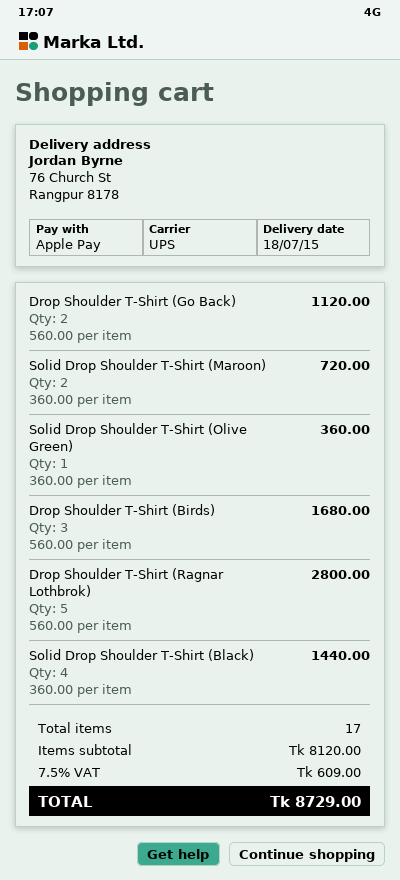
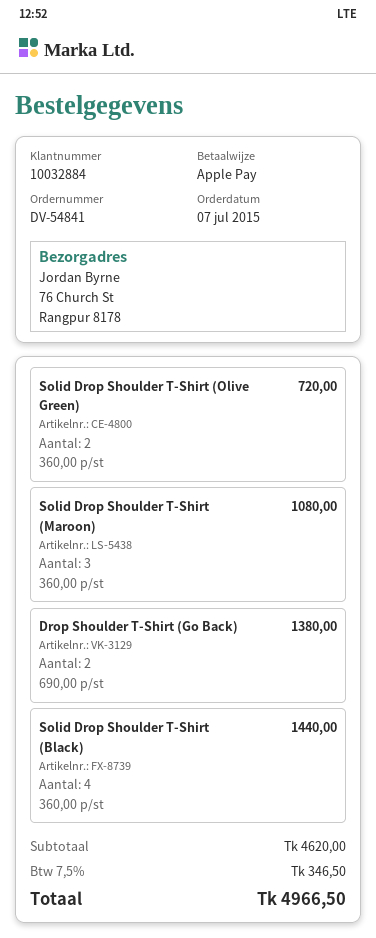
Drop Shoulder T-Shirt (Go Back): 2 x 560.00 = 1120.00 -> 2 x 690.00 = 1380.00
Solid Drop Shoulder T-Shirt (Maroon): 2 x 360.00 = 720.00 -> 3 x 360.00 = 1080.00
Solid Drop Shoulder T-Shirt (Olive Green): 1 x 360.00 = 360.00 -> 2 x 360.00 = 720.00
Drop Shoulder T-Shirt (Birds): 3 x 560.00 = 1680.00 -> none
Drop Shoulder T-Shirt (Ragnar Lothbrok): 5 x 560.00 = 2800.00 -> none
subtotal: 8120.00 -> 4620.00
tax: 7.5% = 609.00 -> 7.5% = 346.50
total: 8729.00 -> 4966.50

